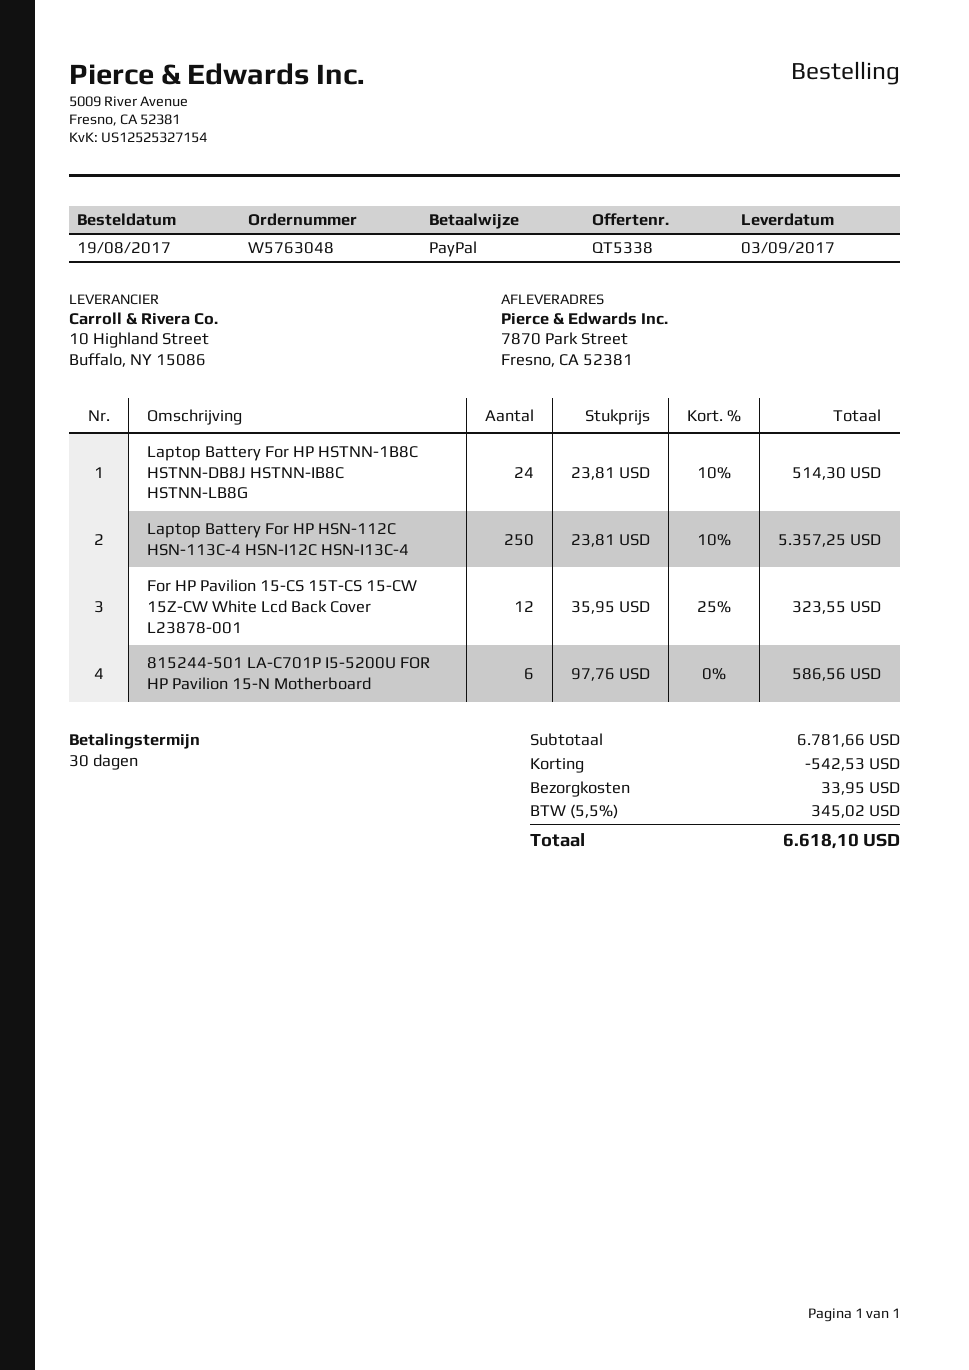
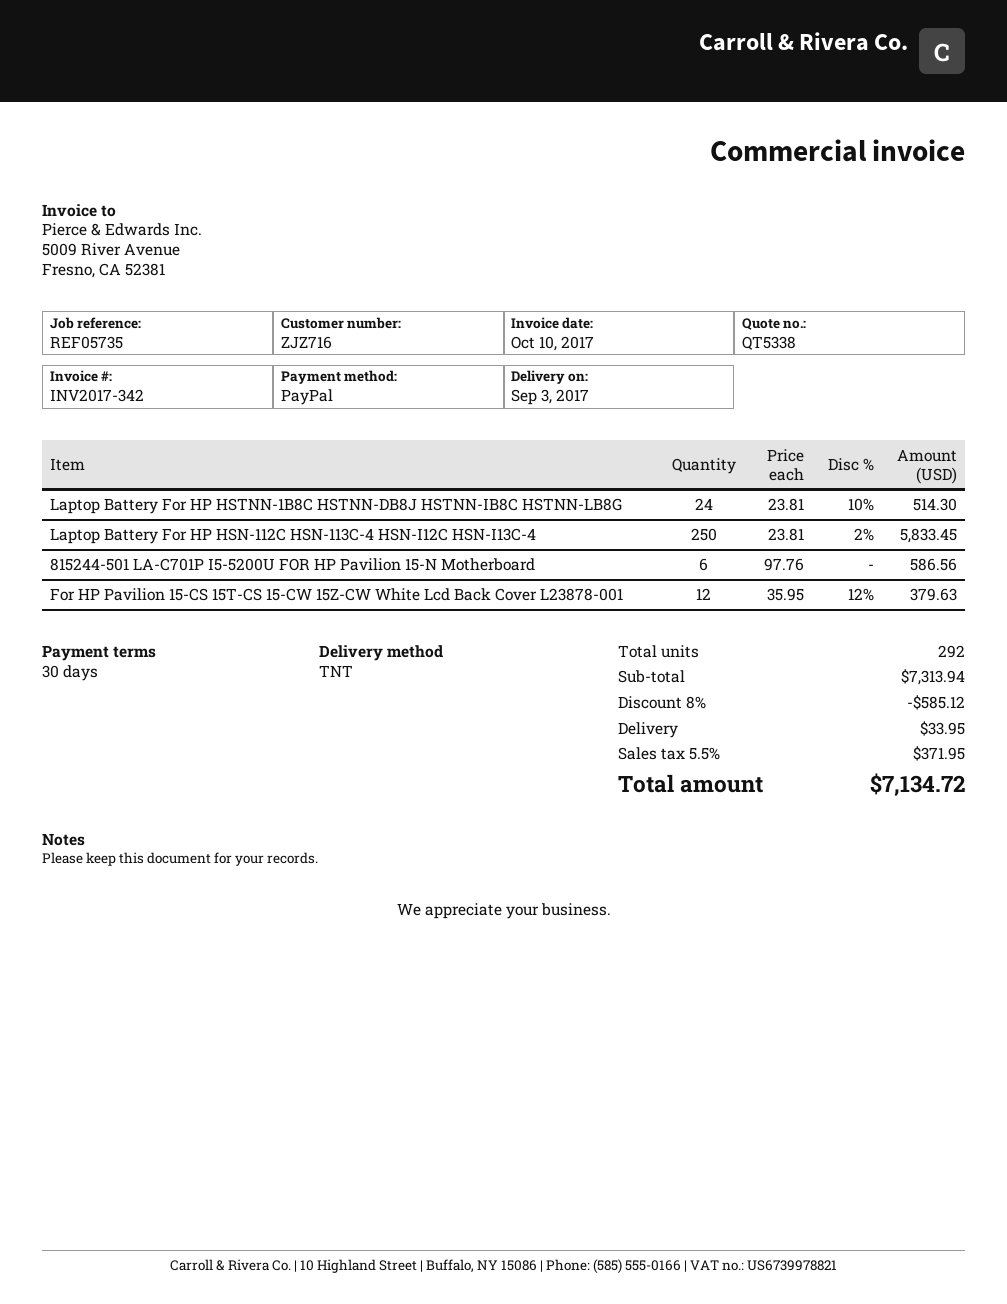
Laptop Battery For HP HSN-112C HSN-113C-4 HSN-I12C HSN-I13C-4: 250 x 23.81 - 10% = 5357.25 -> 250 x 23.81 - 2% = 5833.45
For HP Pavilion 15-CS 15T-CS 15-CW 15Z-CW White Lcd Back Cover L23878-001: 12 x 35.95 - 25% = 323.55 -> 12 x 35.95 - 12% = 379.63
subtotal: 6781.66 -> 7313.94
discount: 542.53 -> 585.12
tax: 5.5% = 345.02 -> 5.5% = 371.95
total: 6618.10 -> 7134.72

